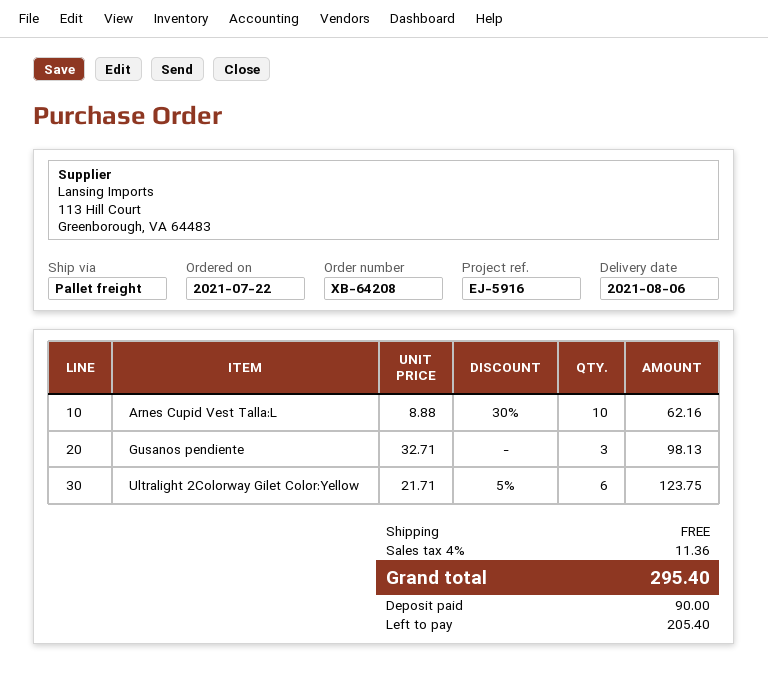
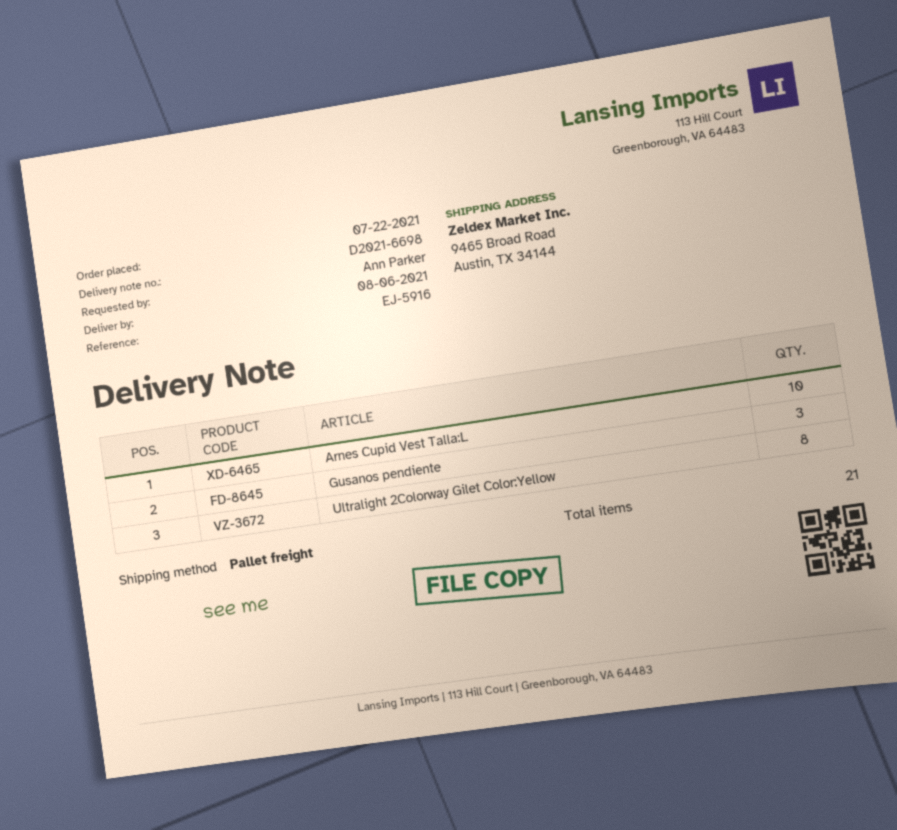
Ultralight 2Colorway Gilet Color:Yellow: 6 -> 8

